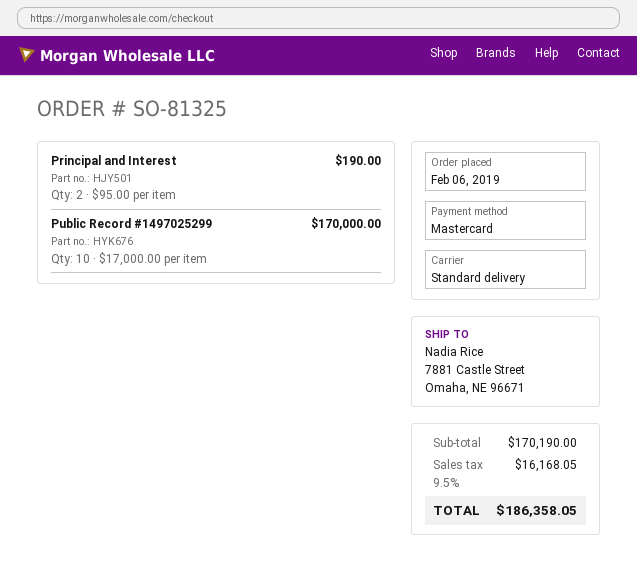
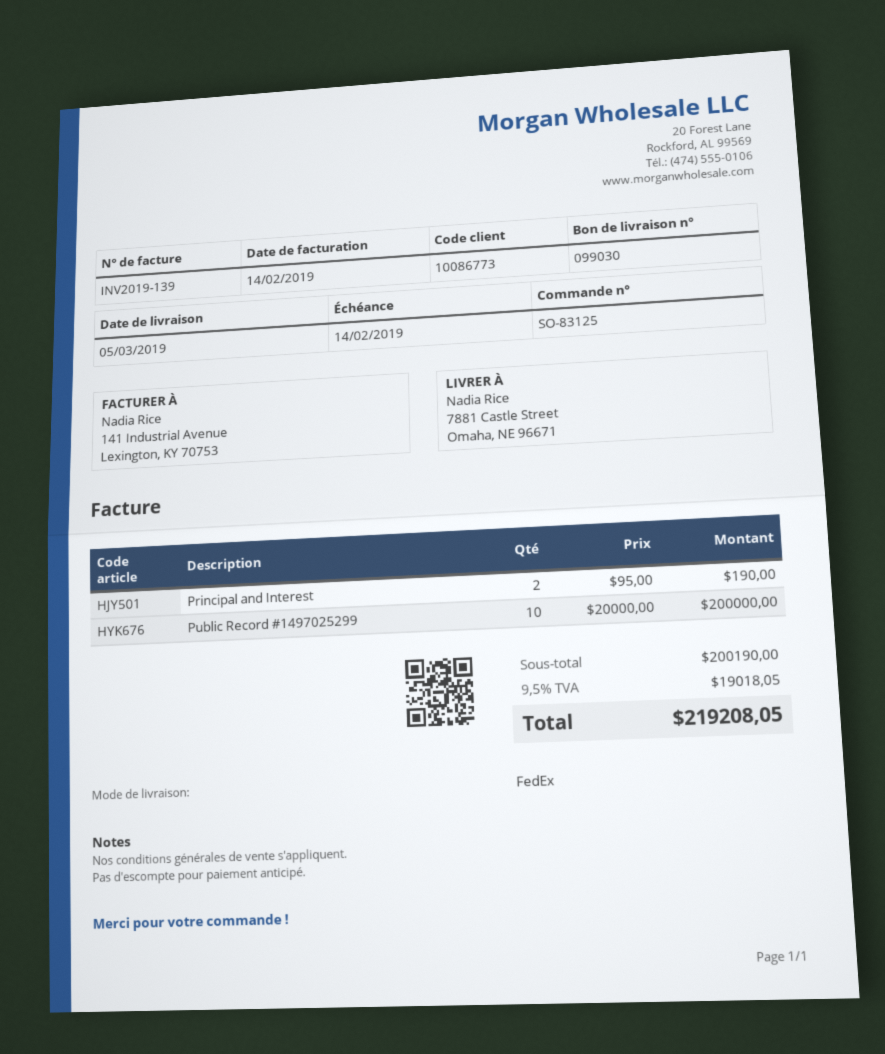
order number: SO-81325 -> SO-83125
shipping method: standard -> FedEx
Public Record #1497025299: 10 x 17000.00 = 170000.00 -> 10 x 20000.00 = 200000.00
subtotal: 170190.00 -> 200190.00
tax: 9.5% = 16168.05 -> 9.5% = 19018.05
total: 186358.05 -> 219208.05

